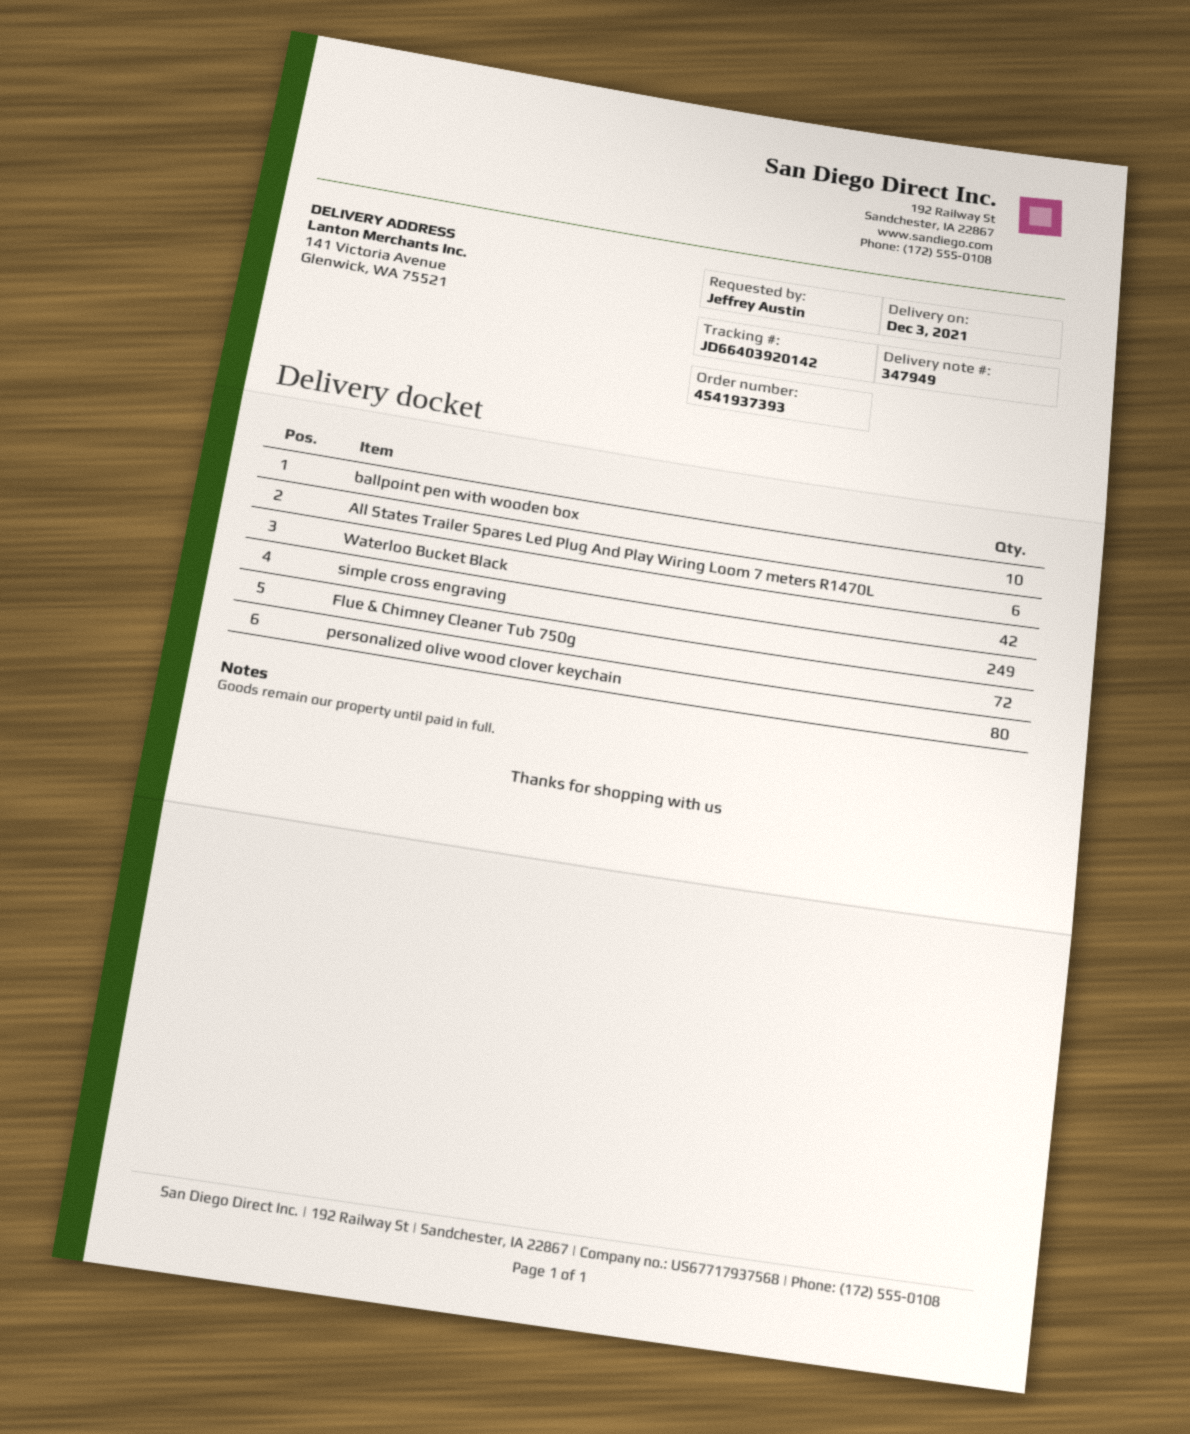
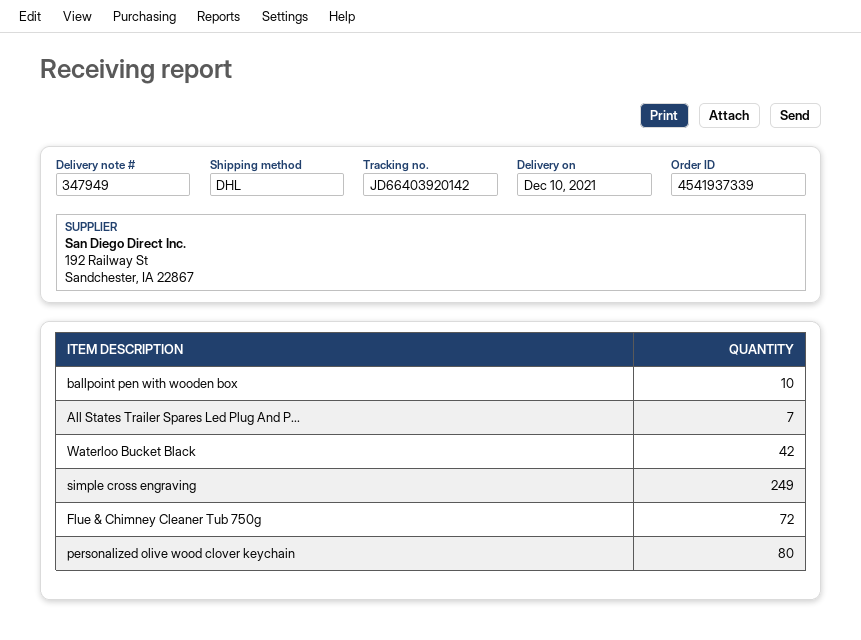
order number: 4541937393 -> 4541937339
delivery date: 2021-12-03 -> 2021-12-10
All States Trailer Spares Led Plug And Play Wiring Loom 7 meters R1470L: 6 -> 7

